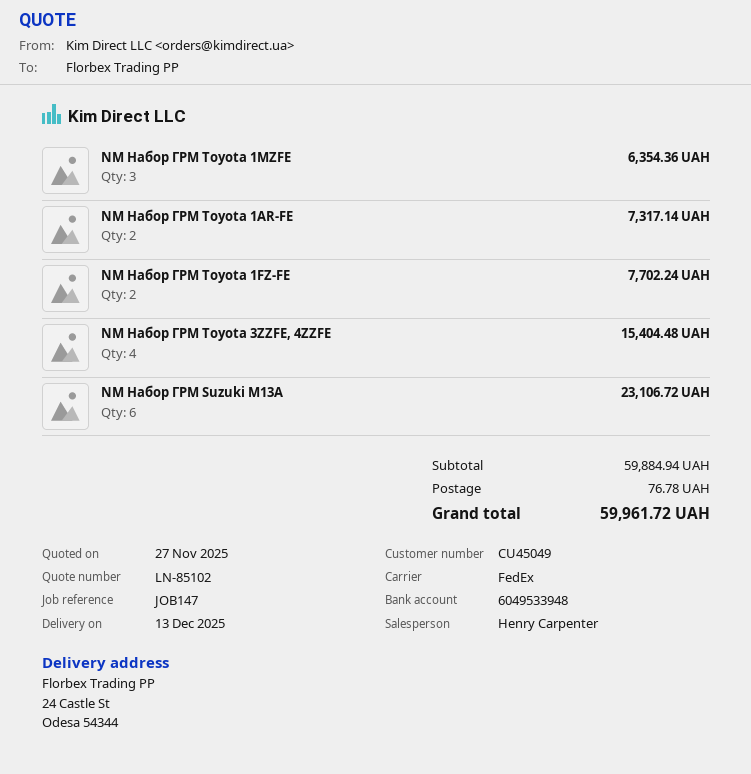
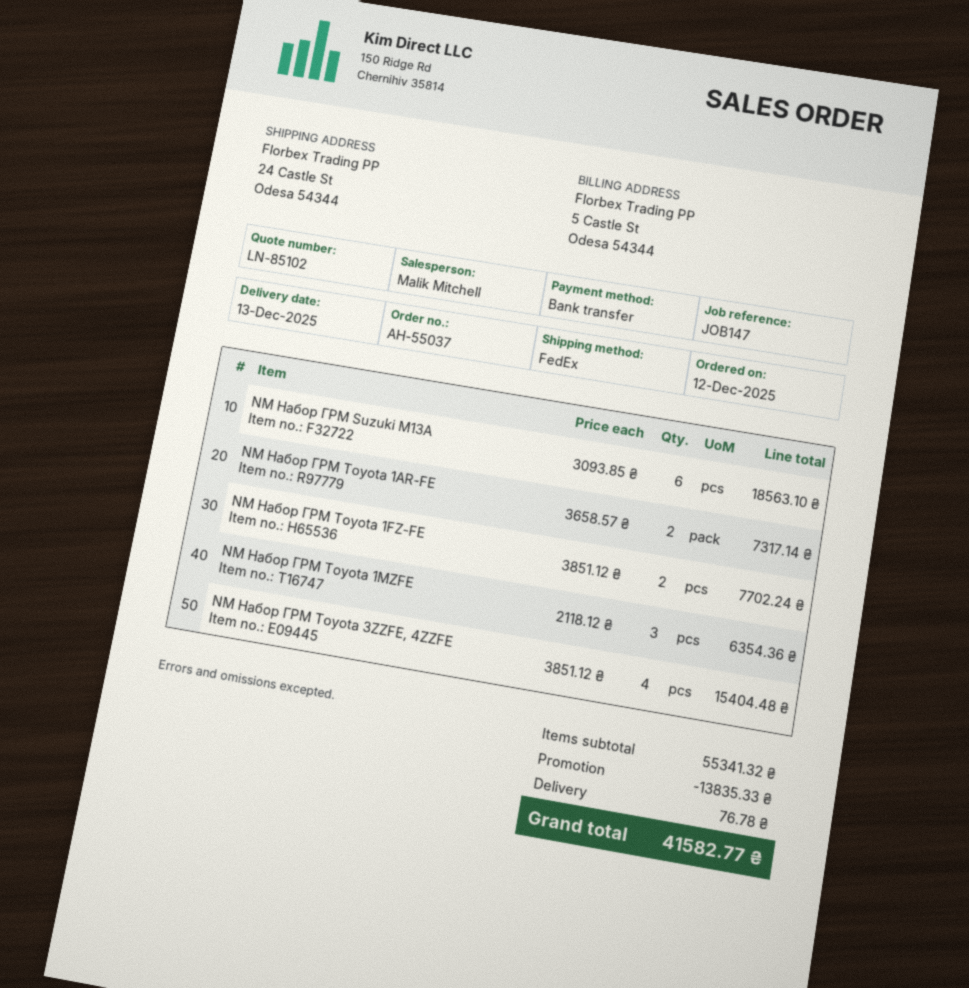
sales rep: Henry Carpenter -> Malik Mitchell
NM Набор ГРМ Suzuki M13A: 6 for 23106.72 -> 6 for 18563.10
subtotal: 59884.94 -> 55341.32
discount: none -> 13835.33
total: 59961.72 -> 41582.77

